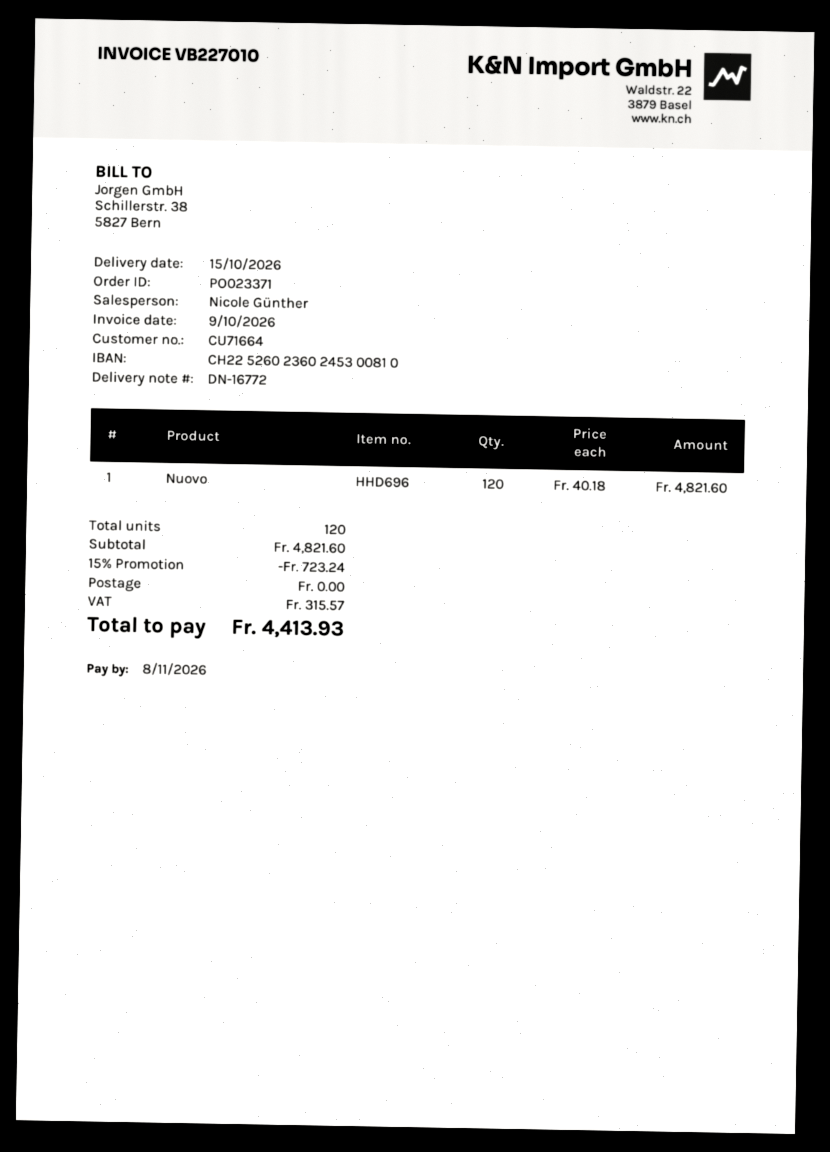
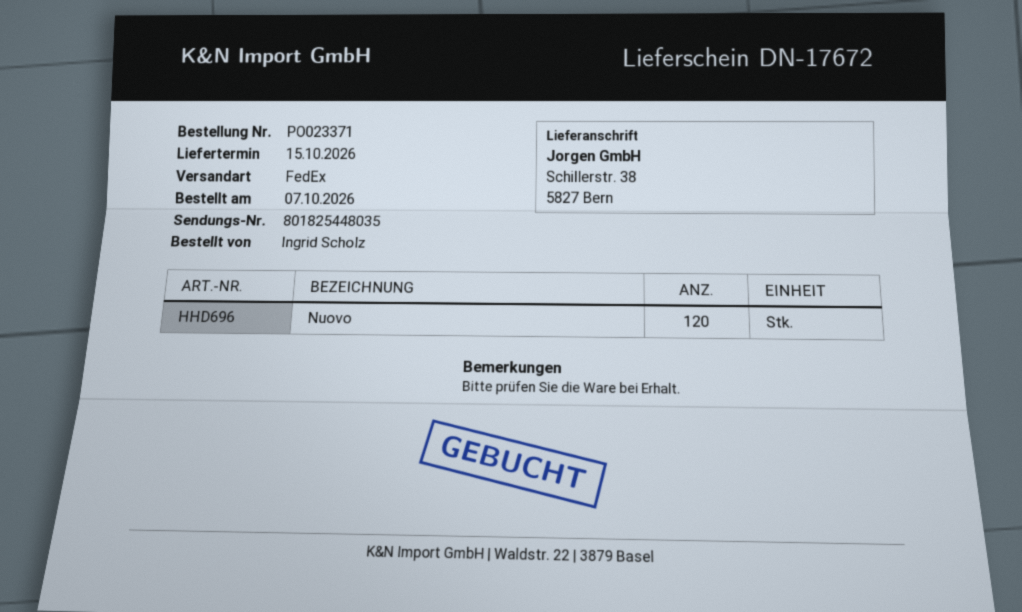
delivery note number: DN-16772 -> DN-17672

